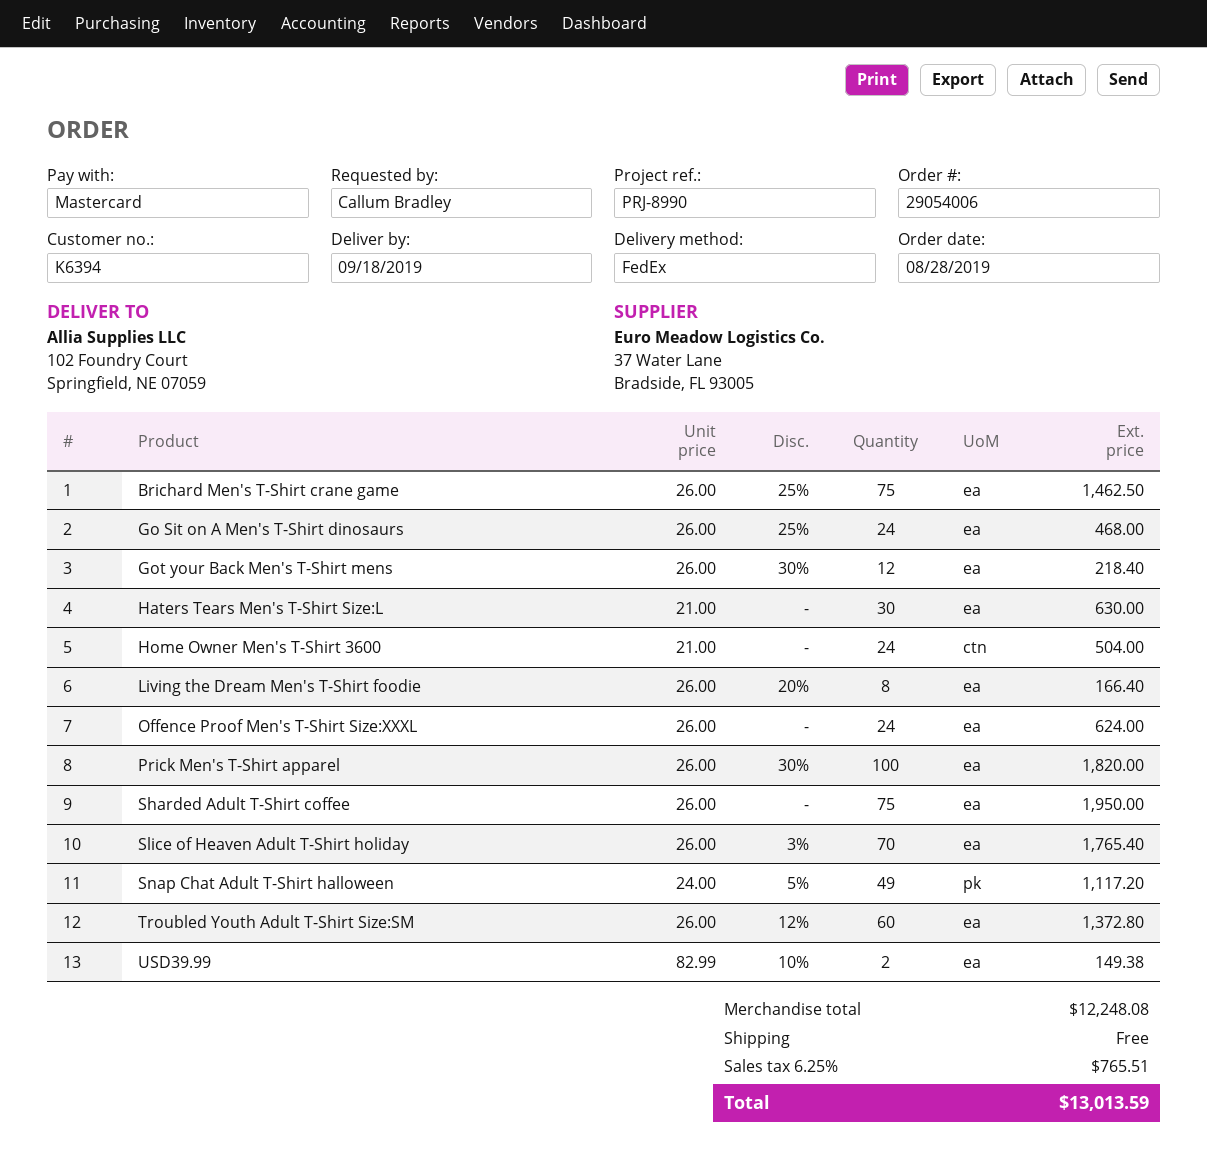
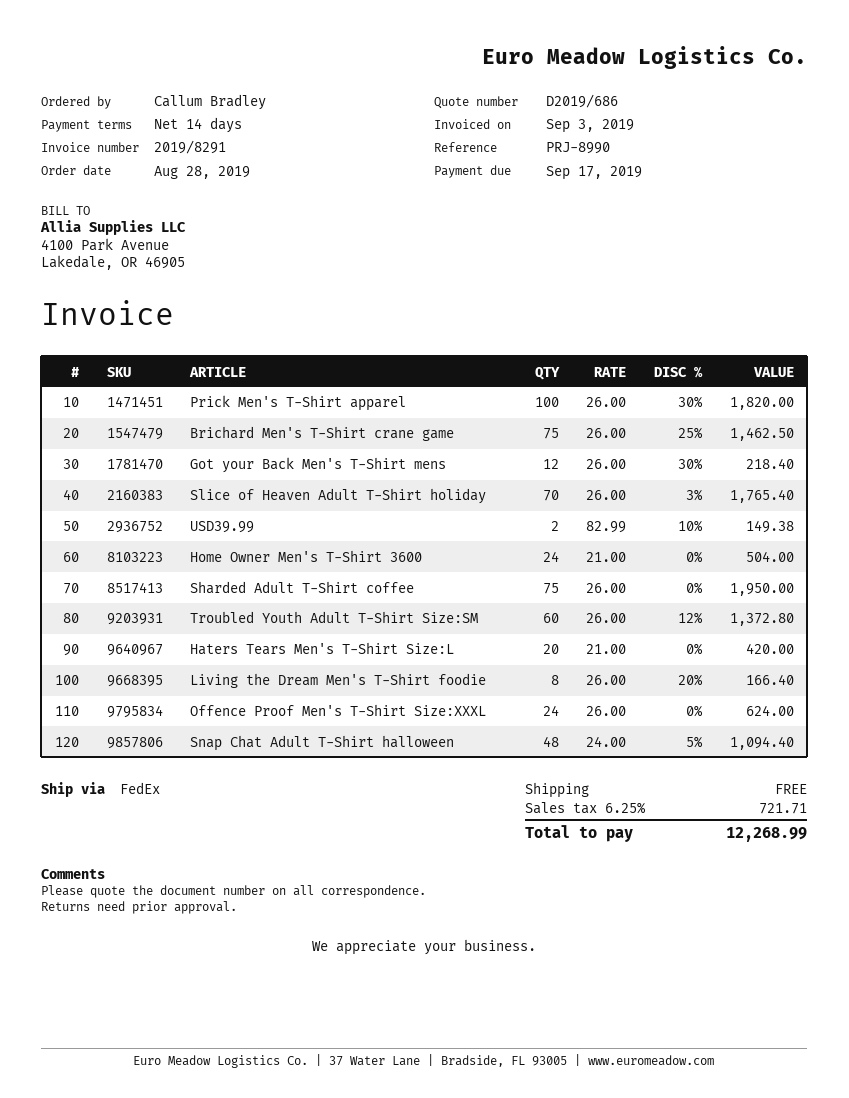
Go Sit on A Men's T-Shirt dinosaurs: 24 x 26.00 - 25% = 468.00 -> none
Haters Tears Men's T-Shirt Size:L: 30 x 21.00 = 630.00 -> 20 x 21.00 = 420.00
Snap Chat Adult T-Shirt halloween: 49 x 24.00 - 5% = 1117.20 -> 48 x 24.00 - 5% = 1094.40
tax: 6.25% = 765.51 -> 6.25% = 721.71
total: 13013.59 -> 12268.99

